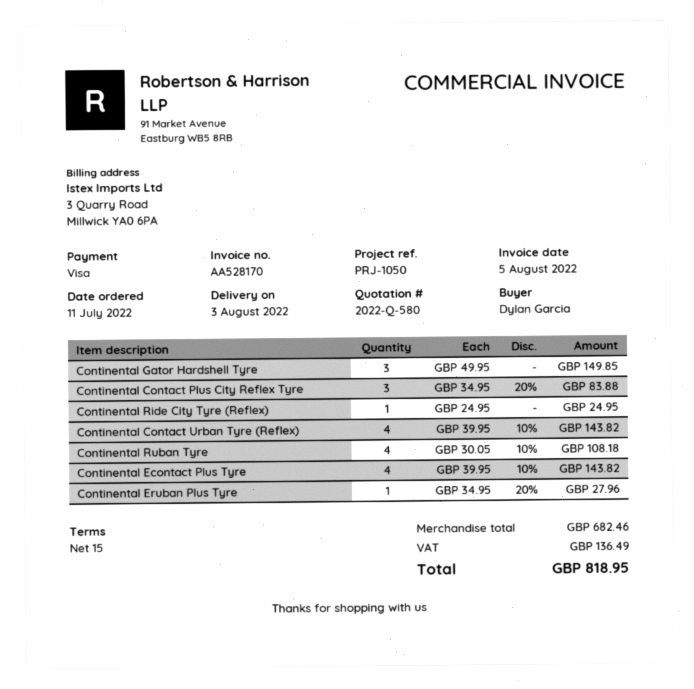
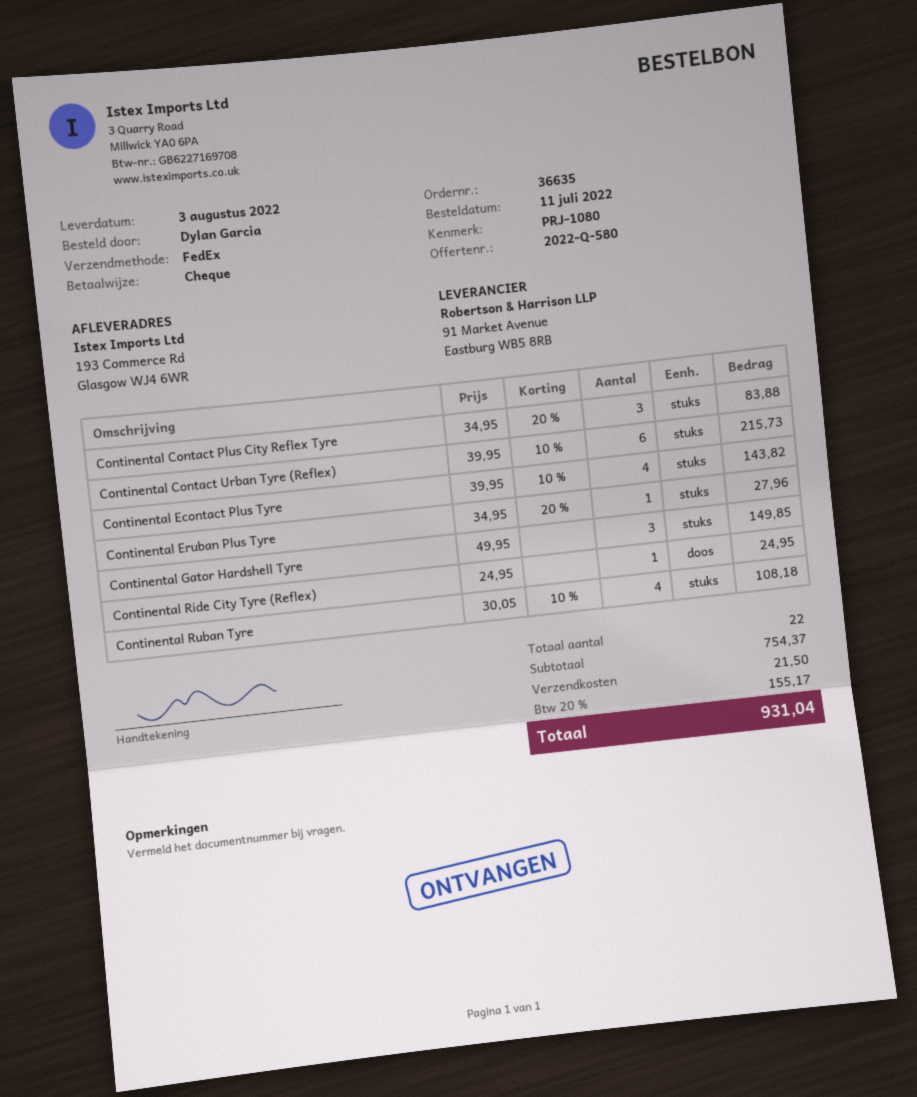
reference: PRJ-1050 -> PRJ-1080
payment method: Visa -> cheque
Continental Contact Urban Tyre (Reflex): 4 x 39.95 - 10% = 143.82 -> 6 x 39.95 - 10% = 215.73
subtotal: 682.46 -> 754.37
shipping: none -> 21.50
tax: 136.49 -> 155.17
total: 818.95 -> 931.04

